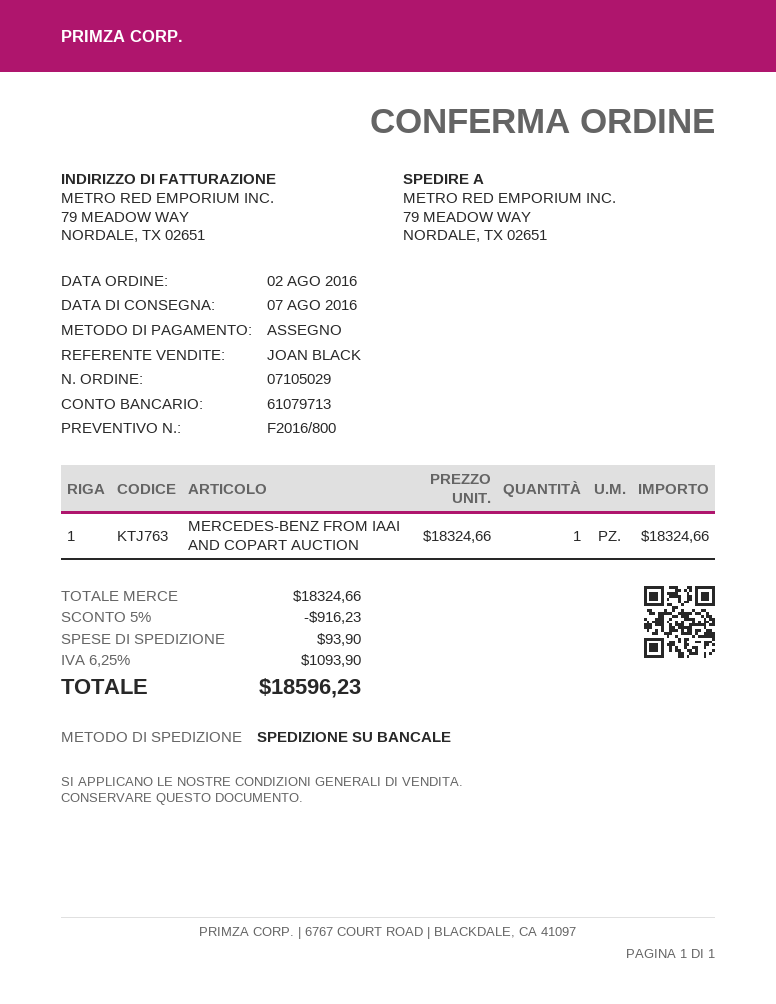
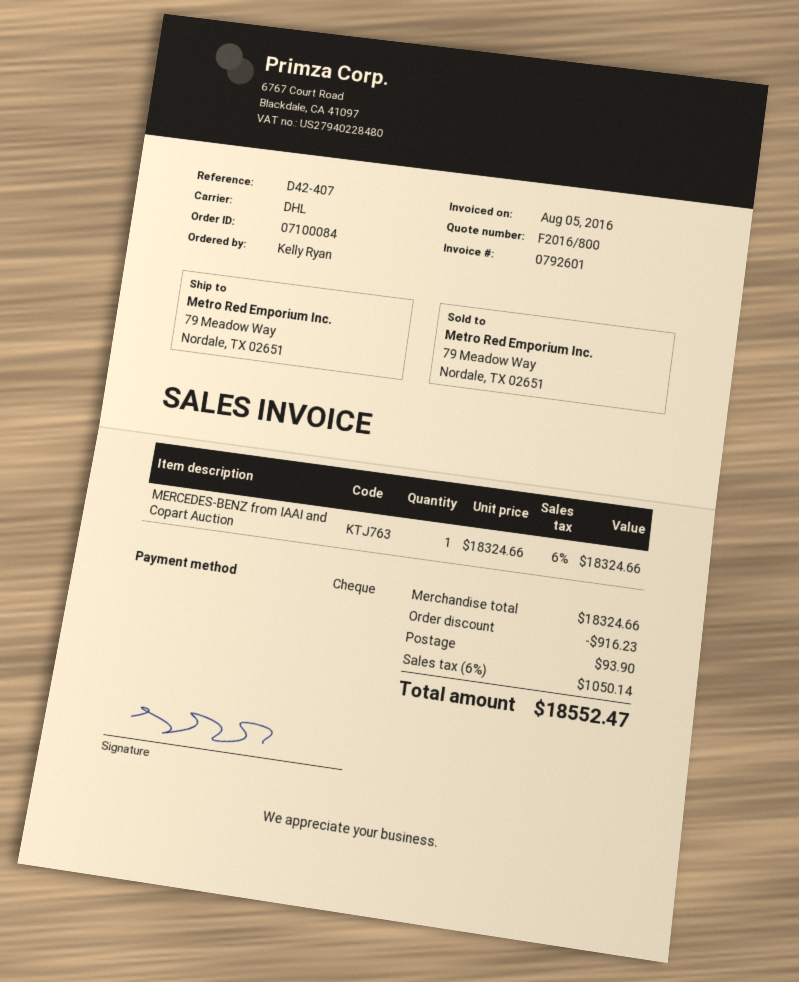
order number: 07105029 -> 07100084
shipping method: pallet freight -> DHL
tax: 6.25% = 1093.90 -> 6% = 1050.14
total: 18596.23 -> 18552.47

